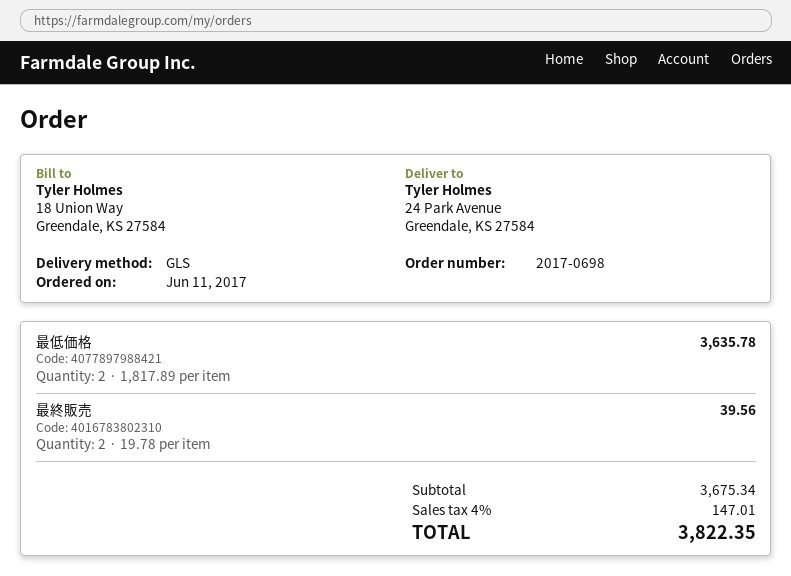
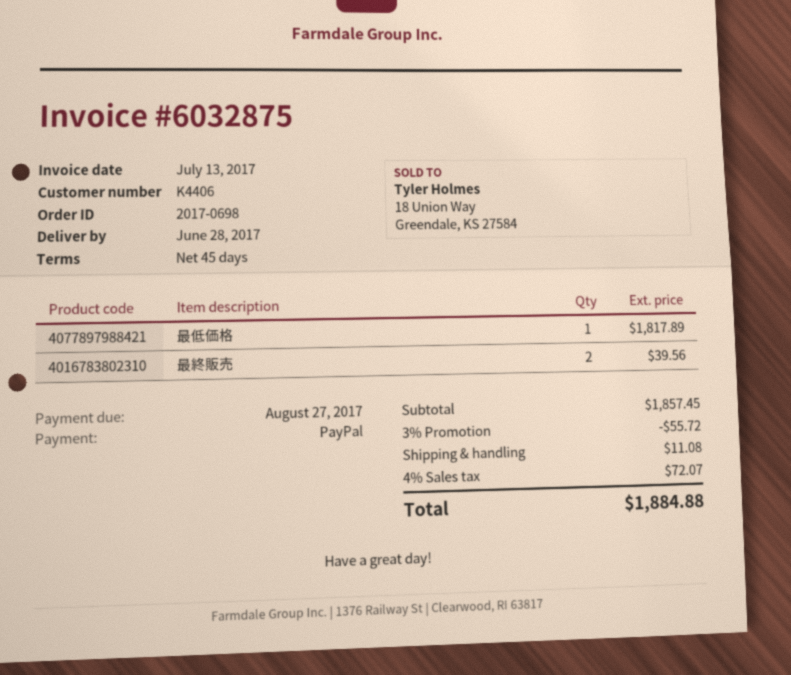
最低価格: 2 for 3635.78 -> 1 for 1817.89
subtotal: 3675.34 -> 1857.45
discount: none -> 3% = 55.72
shipping: none -> 11.08
tax: 4% = 147.01 -> 4% = 72.07
total: 3822.35 -> 1884.88

